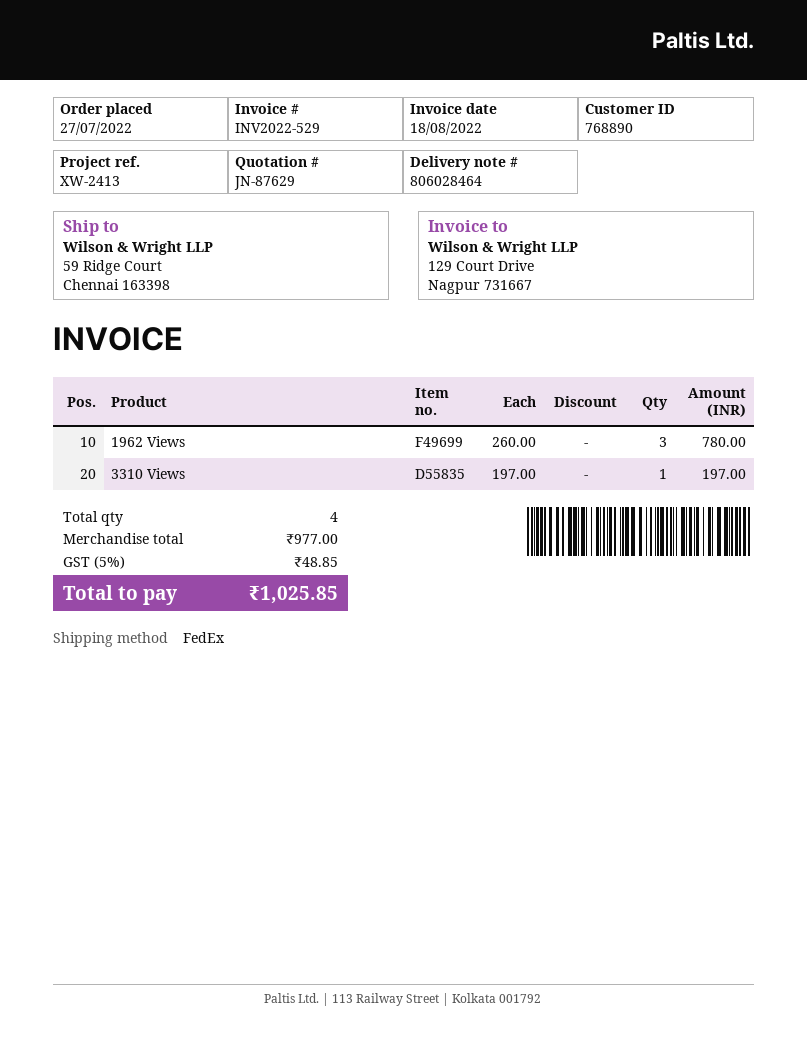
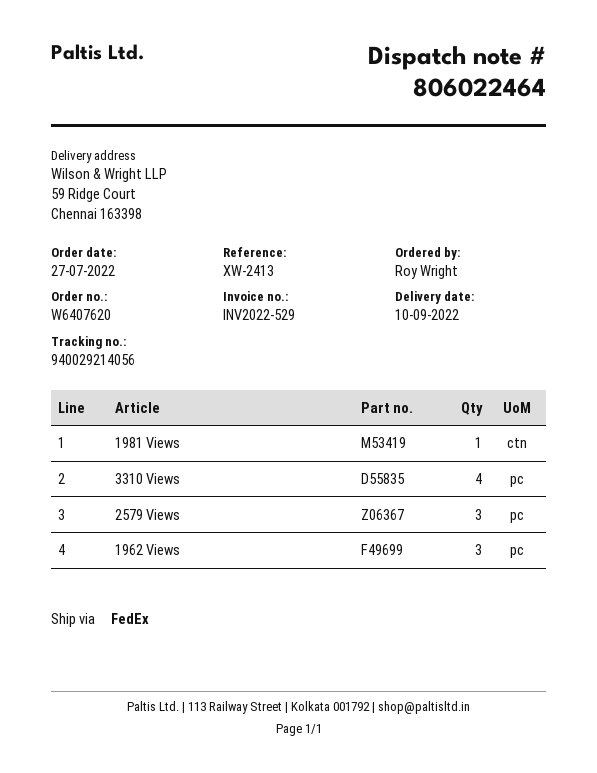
delivery note number: 806028464 -> 806022464
3310 Views: 1 -> 4
1981 Views: none -> 1
2579 Views: none -> 3

